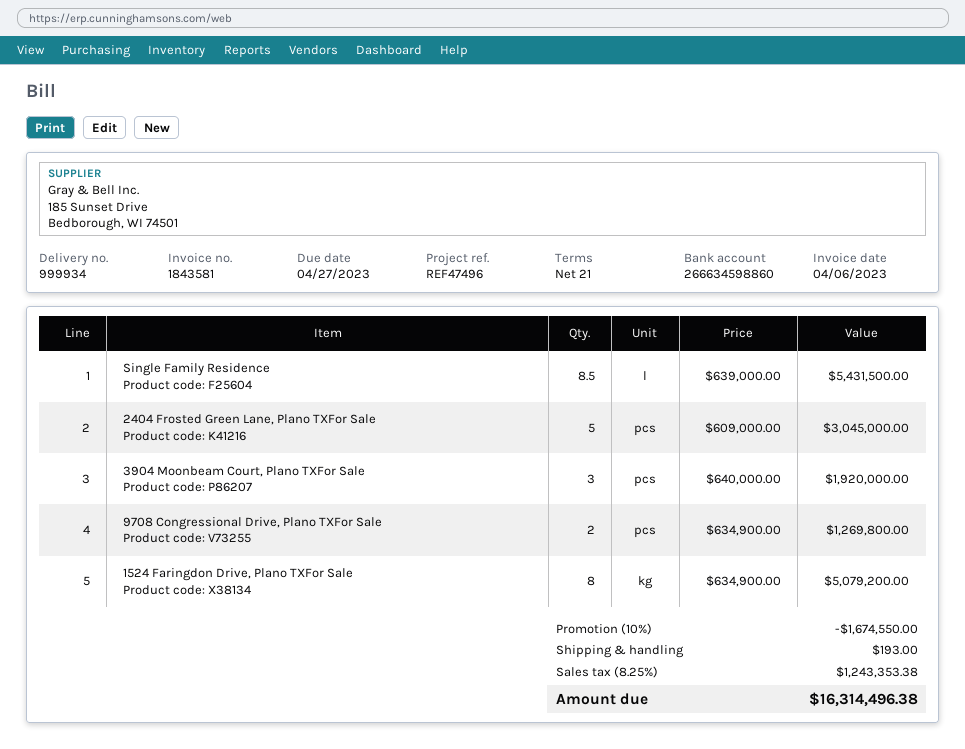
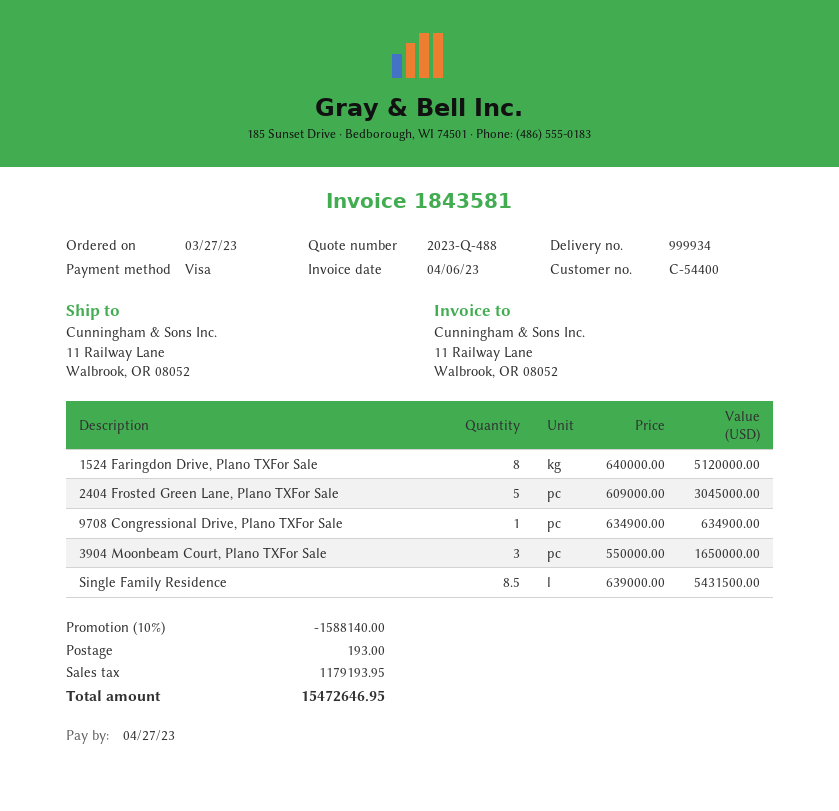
3904 Moonbeam Court, Plano TXFor Sale: 3 x 640000.00 = 1920000.00 -> 3 x 550000.00 = 1650000.00
9708 Congressional Drive, Plano TXFor Sale: 2 x 634900.00 = 1269800.00 -> 1 x 634900.00 = 634900.00
1524 Faringdon Drive, Plano TXFor Sale: 8 x 634900.00 = 5079200.00 -> 8 x 640000.00 = 5120000.00
discount: 10% = 1674550.00 -> 10% = 1588140.00
tax: 1243353.38 -> 1179193.95
total: 16314496.38 -> 15472646.95

